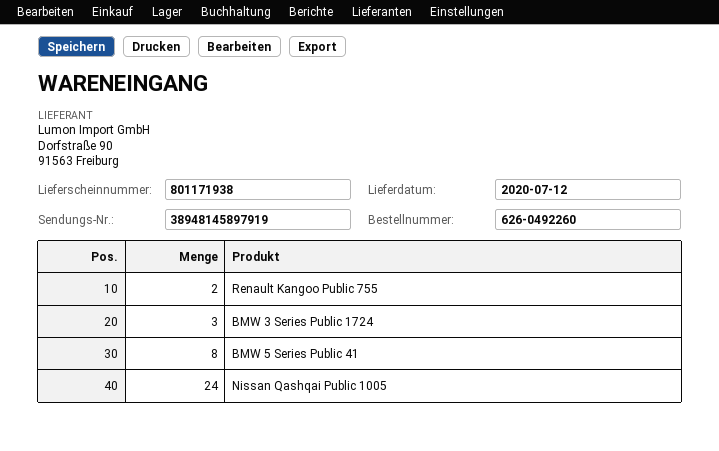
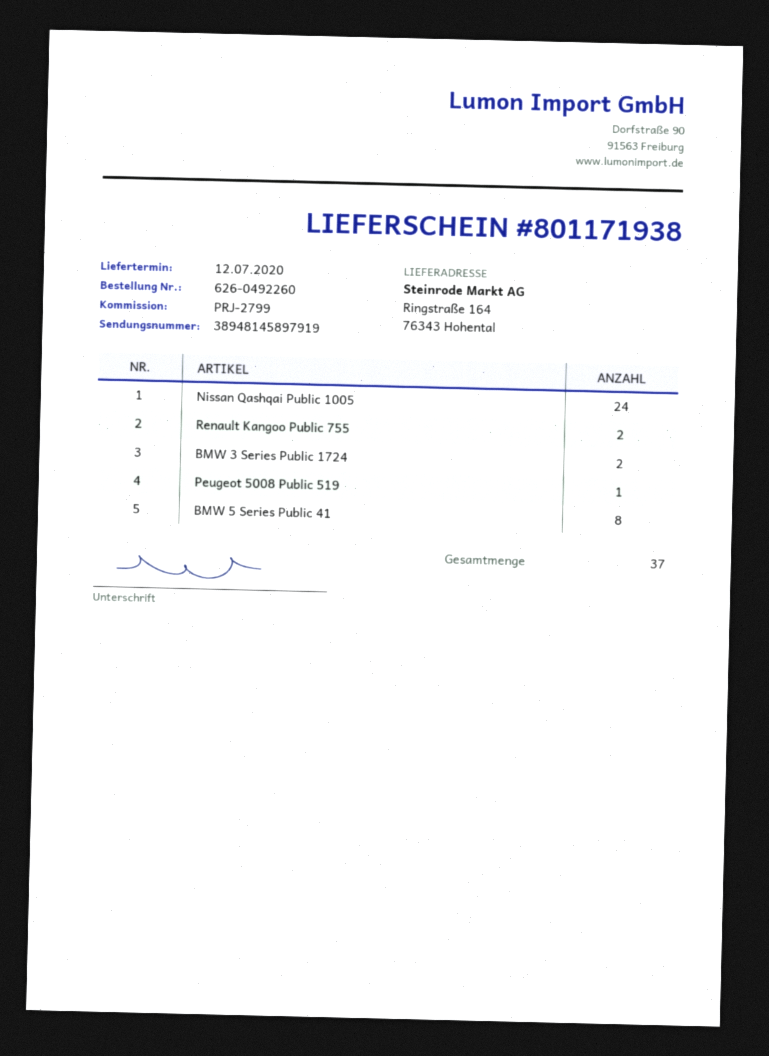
BMW 3 Series Public 1724: 3 -> 2
Peugeot 5008 Public 519: none -> 1

